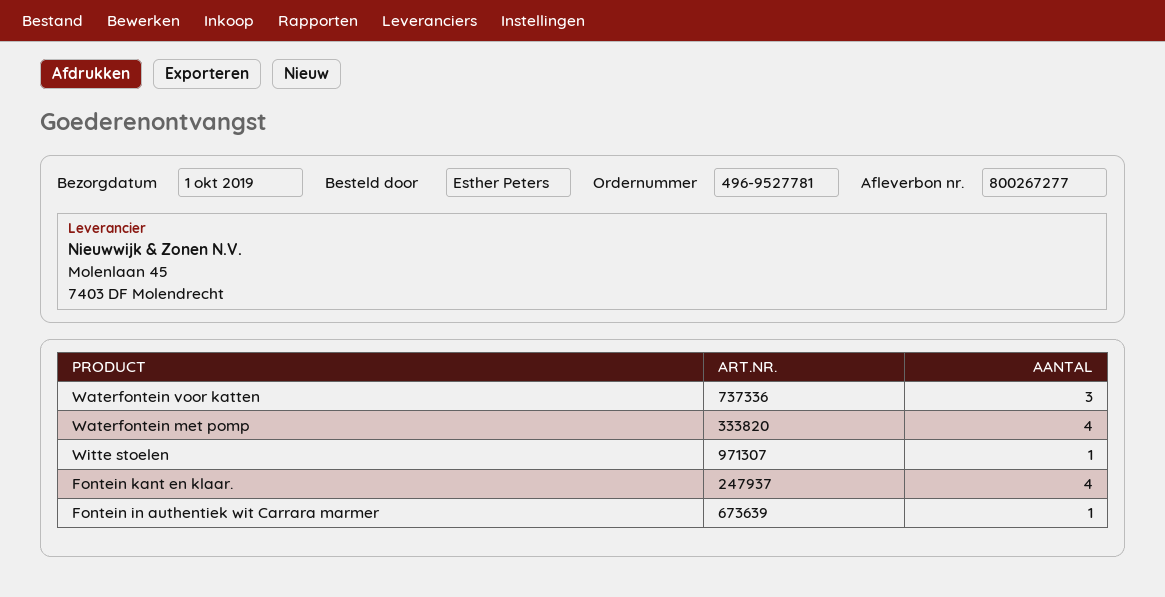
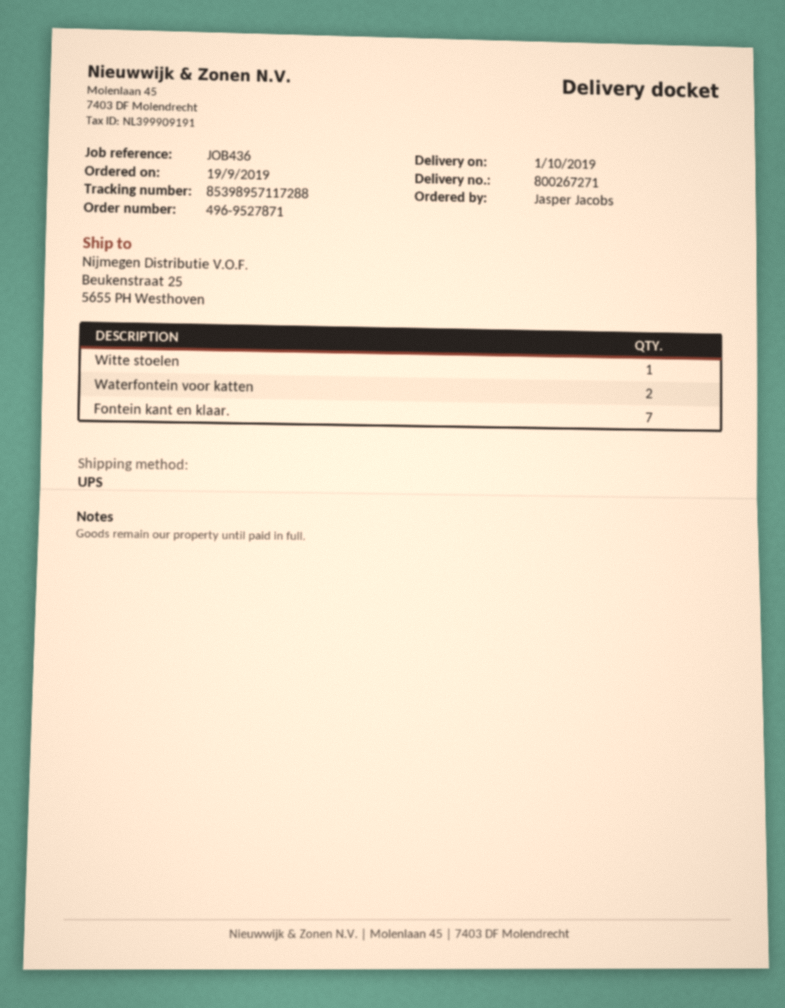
order number: 496-9527781 -> 496-9527871
delivery note number: 800267277 -> 800267271
ordered by: Esther Peters -> Jasper Jacobs
Waterfontein voor katten: 3 -> 2
Waterfontein met pomp: 4 -> none
Fontein kant en klaar.: 4 -> 7
Fontein in authentiek wit Carrara marmer: 1 -> none

